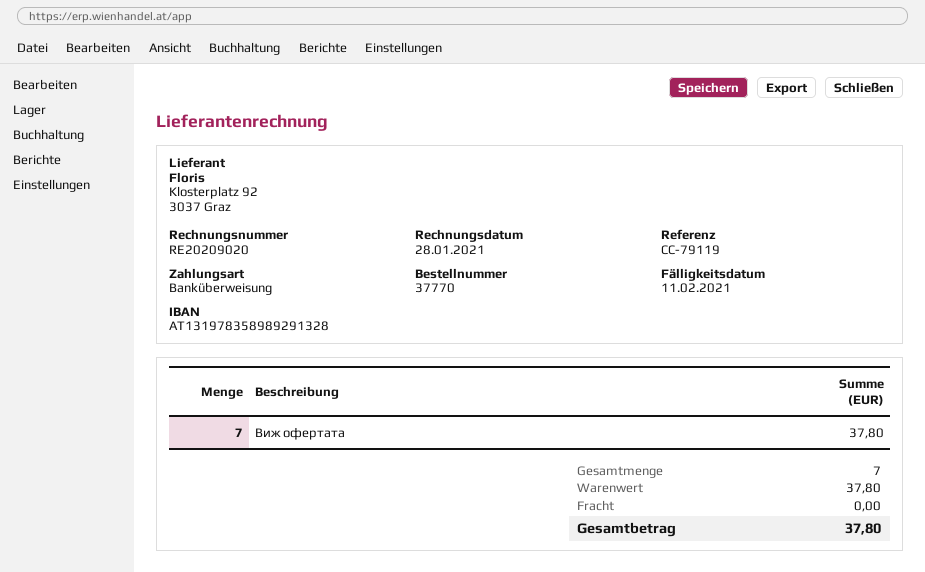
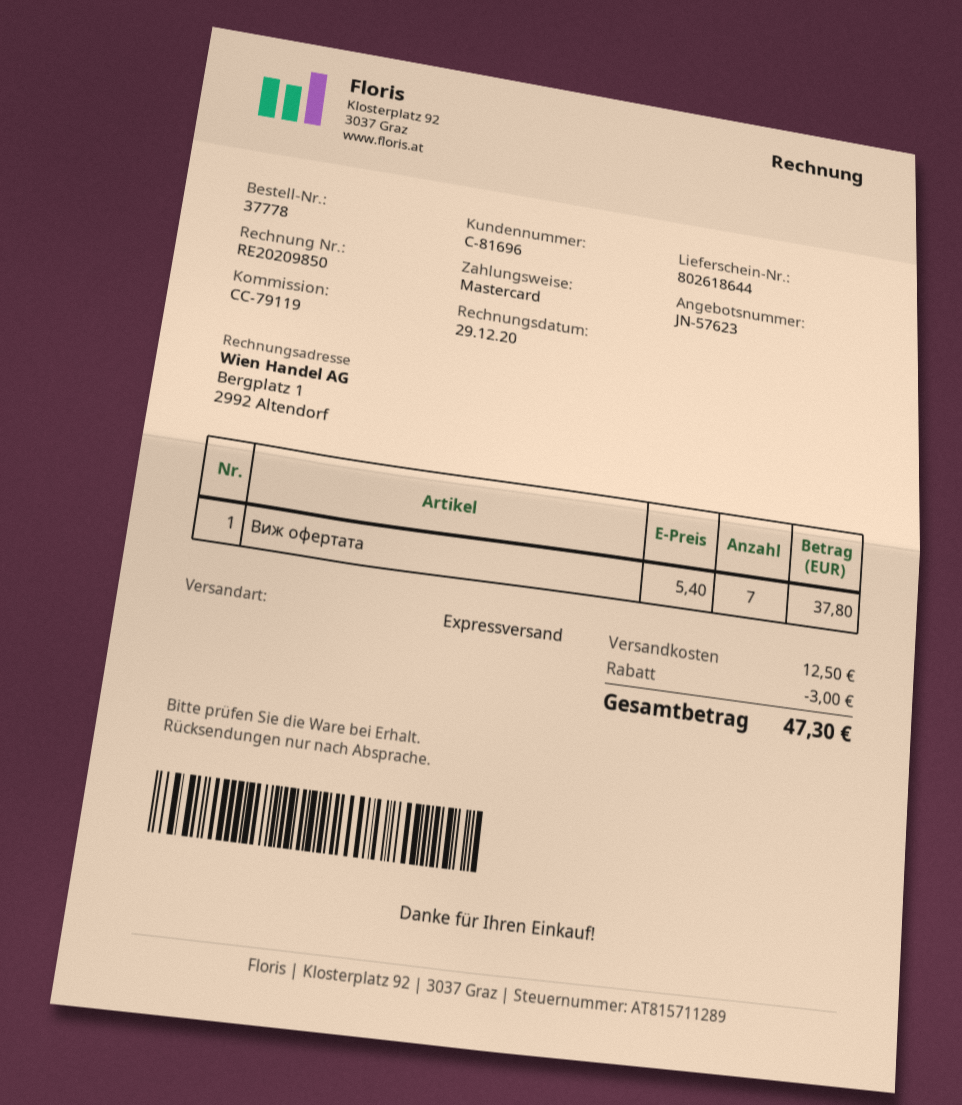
order number: 37770 -> 37778
invoice number: RE20209020 -> RE20209850
invoice date: 2021-01-28 -> 2020-12-29
payment method: bank transfer -> Mastercard
discount: none -> 3.00
shipping: 0.00 -> 12.50
total: 37.80 -> 47.30

